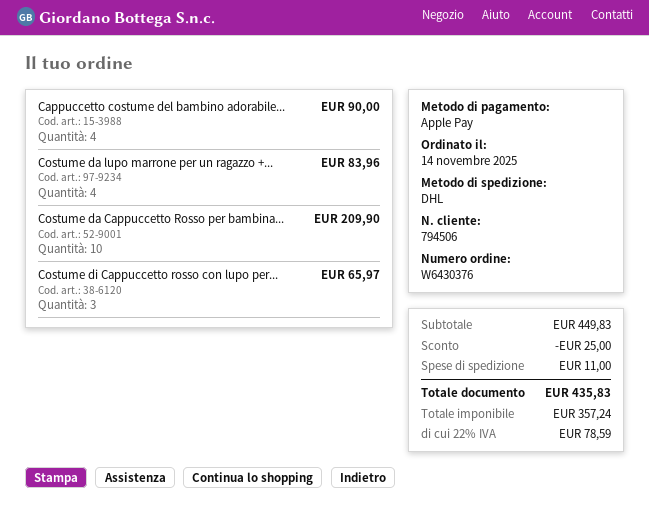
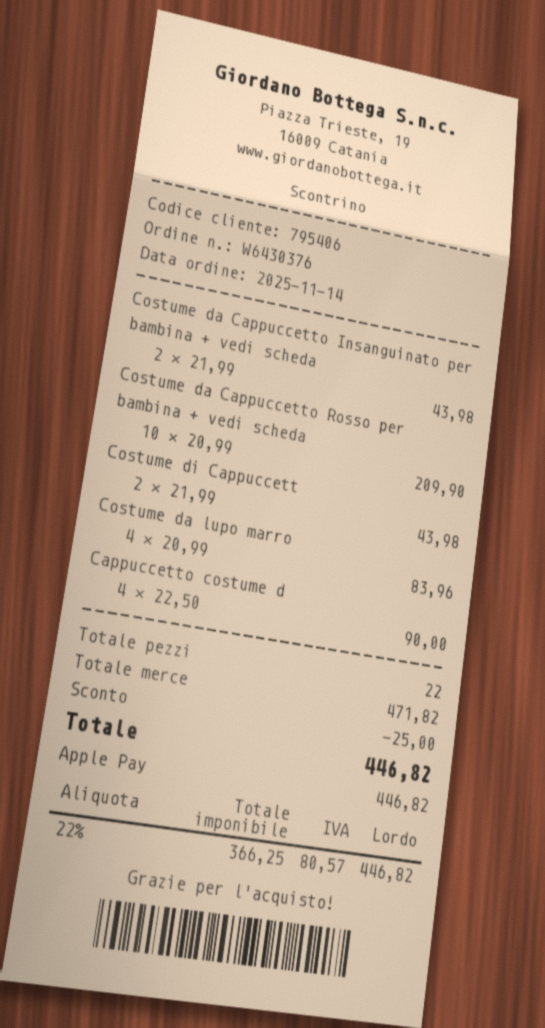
customer number: 794506 -> 795406
Costume di Cappuccetto rosso con lupo per...: 3 for 65.97 -> 2 for 43.98
Costume da Cappuccetto Insanguinato per bambina + vedi scheda: none -> 2 for 43.98
subtotal: 449.83 -> 471.82
shipping: 11.00 -> none
net: 357.24 -> 366.25
tax: 22% = 78.59 -> 22% = 80.57
total: 435.83 -> 446.82

